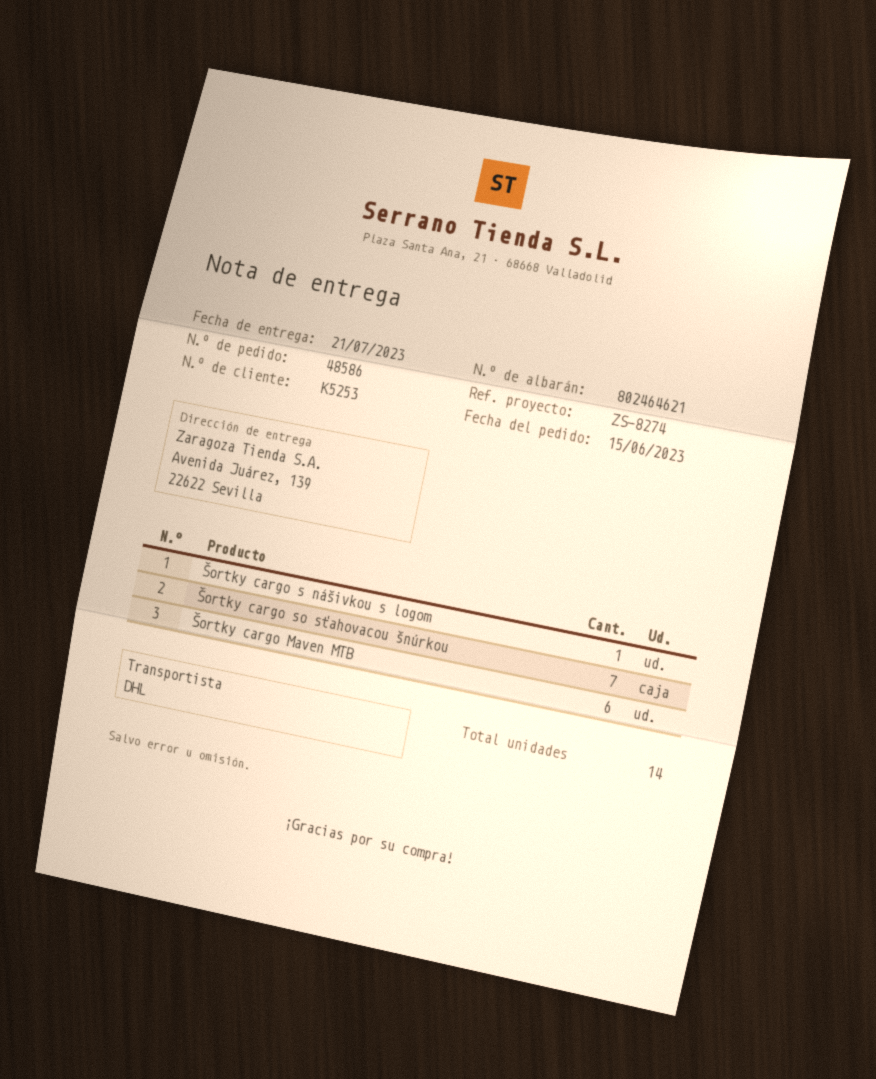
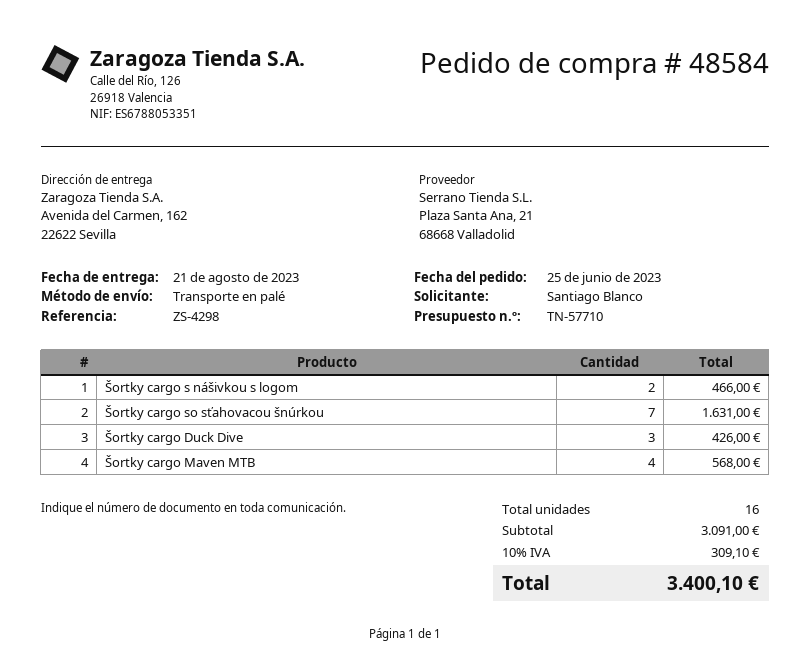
order number: 48586 -> 48584
order date: 2023-06-15 -> 2023-06-25
delivery date: 2023-07-21 -> 2023-08-21
reference: ZS-8274 -> ZS-4298
shipping method: DHL -> pallet freight
ship to: Avenida Juárez, 139, 22622 Sevilla -> Avenida del Carmen, 162, 22622 Sevilla
Šortky cargo s nášivkou s logom: 1 -> 2
Šortky cargo Maven MTB: 6 -> 4
Šortky cargo Duck Dive: none -> 3
total quantity: 14 -> 16

